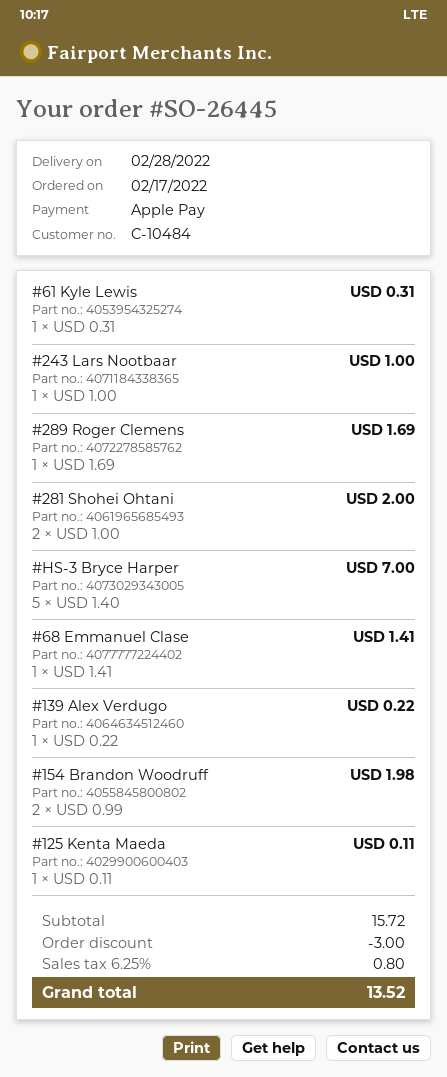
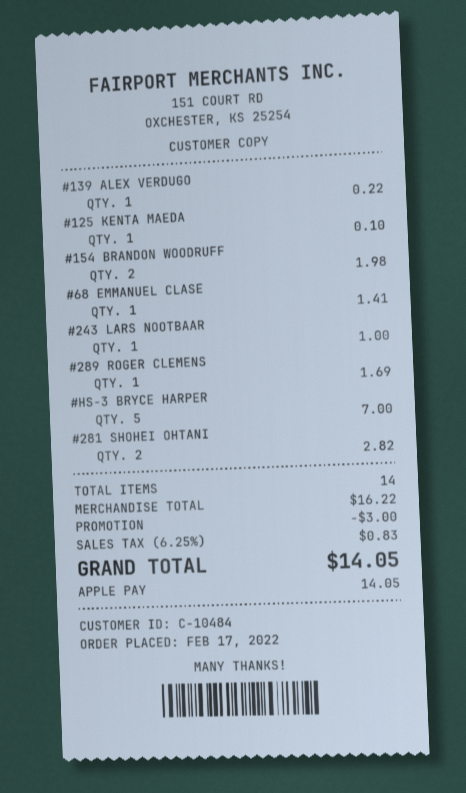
#61 Kyle Lewis: 1 for 0.31 -> none
#281 Shohei Ohtani: 2 for 2.00 -> 2 for 2.82
#125 Kenta Maeda: 1 for 0.11 -> 1 for 0.10
subtotal: 15.72 -> 16.22
tax: 6.25% = 0.80 -> 6.25% = 0.83
total: 13.52 -> 14.05

